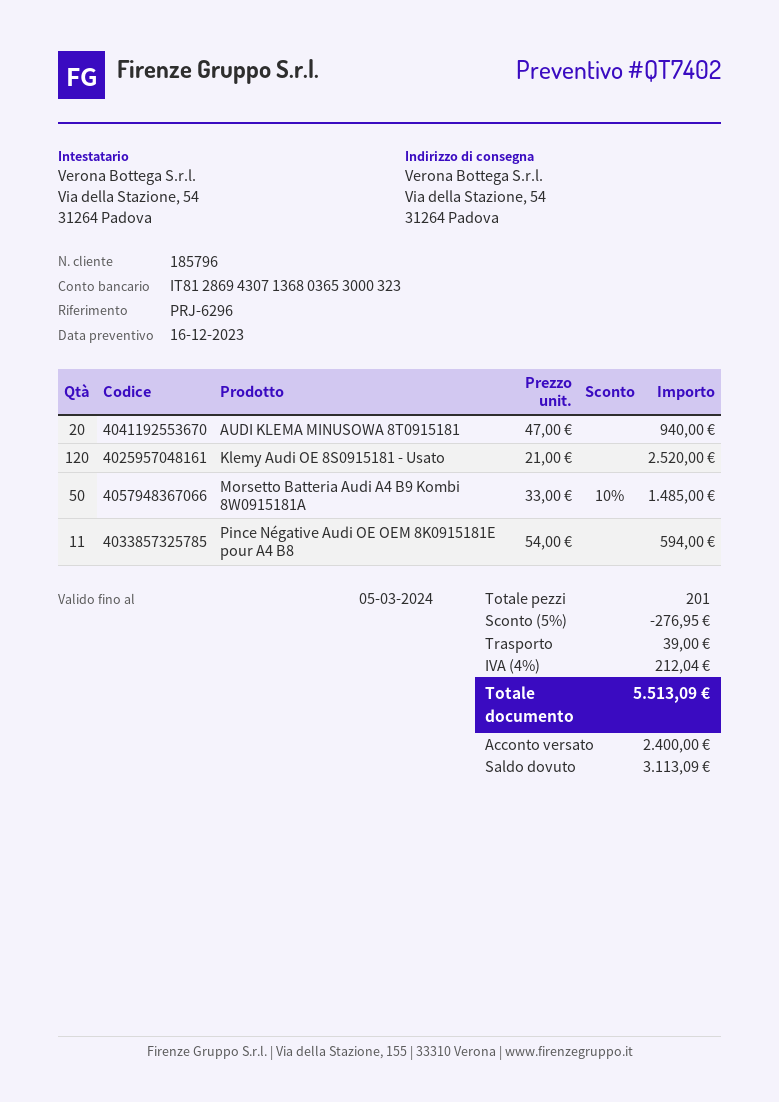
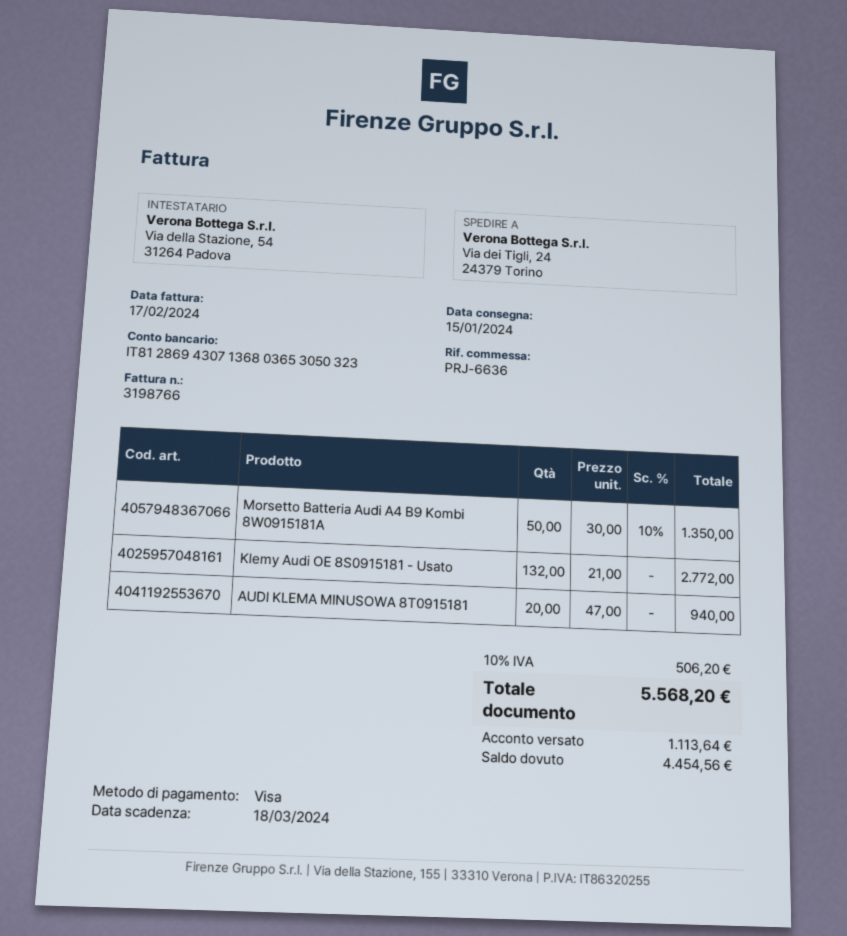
reference: PRJ-6296 -> PRJ-6636
bank account: IT8128694307136803653000323 -> IT8128694307136803653050323
ship to: Via della Stazione, 54, 31264 Padova -> Via dei Tigli, 24, 24379 Torino
Klemy Audi OE 8S0915181 - Usato: 120 x 21.00 = 2520.00 -> 132 x 21.00 = 2772.00
Morsetto Batteria Audi A4 B9 Kombi 8W0915181A: 50 x 33.00 - 10% = 1485.00 -> 50 x 30.00 - 10% = 1350.00
Pince Négative Audi OE OEM 8K0915181E pour A4 B8: 11 x 54.00 = 594.00 -> none
discount: 5% = 276.95 -> none
shipping: 39.00 -> none
tax: 4% = 212.04 -> 10% = 506.20
total: 5513.09 -> 5568.20
deposit: 2400.00 -> 1113.64
balance: 3113.09 -> 4454.56

